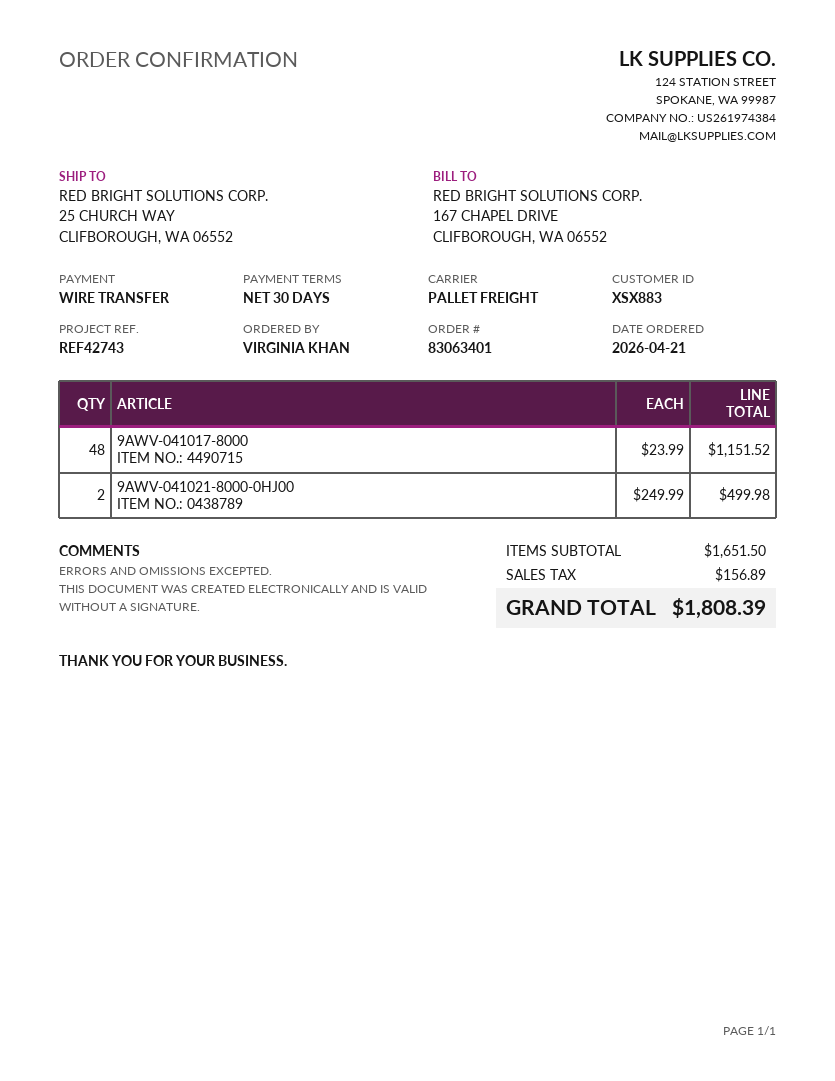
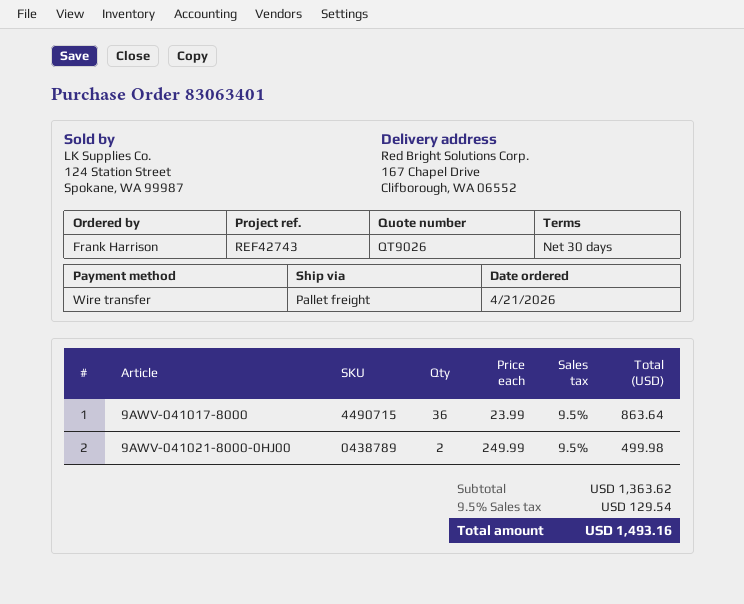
ordered by: VIRGINIA KHAN -> Frank Harrison
ship to: 25 CHURCH WAY, CLIFBOROUGH, WA 06552 -> 167 Chapel Drive, Clifborough, WA 06552
9AWV-041017-8000: 48 x 23.99 = 1151.52 -> 36 x 23.99 = 863.64
subtotal: 1651.50 -> 1363.62
tax: 156.89 -> 129.54
total: 1808.39 -> 1493.16

